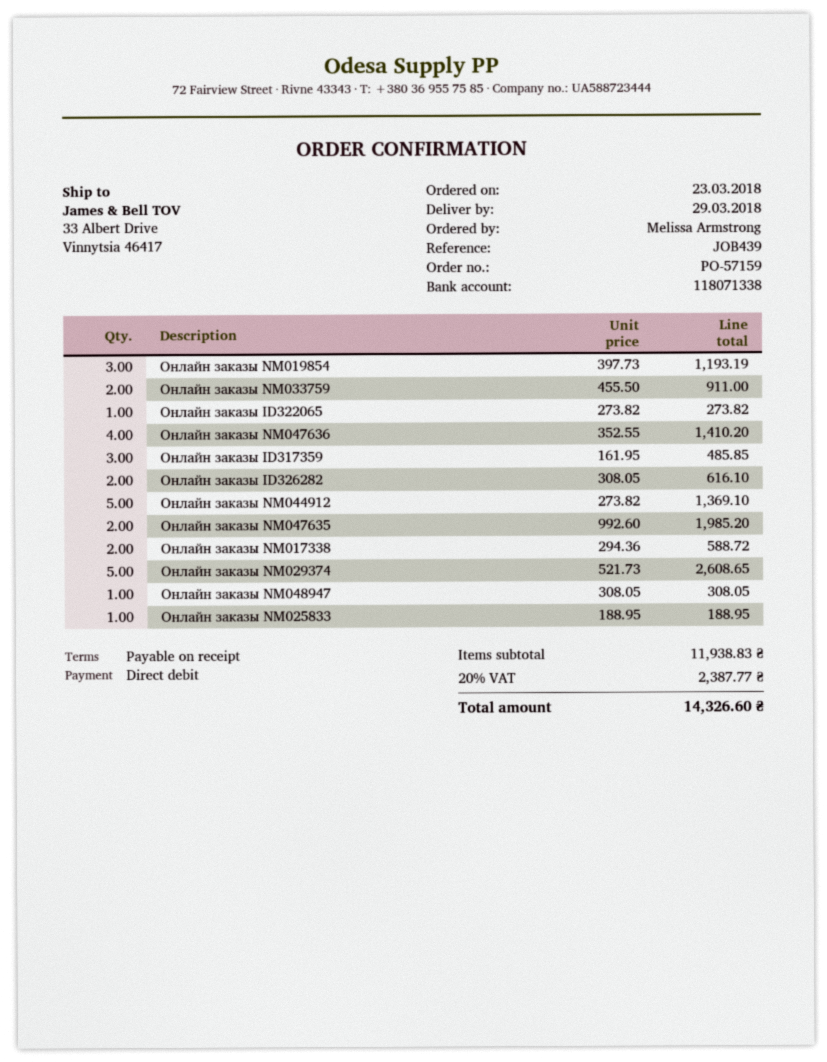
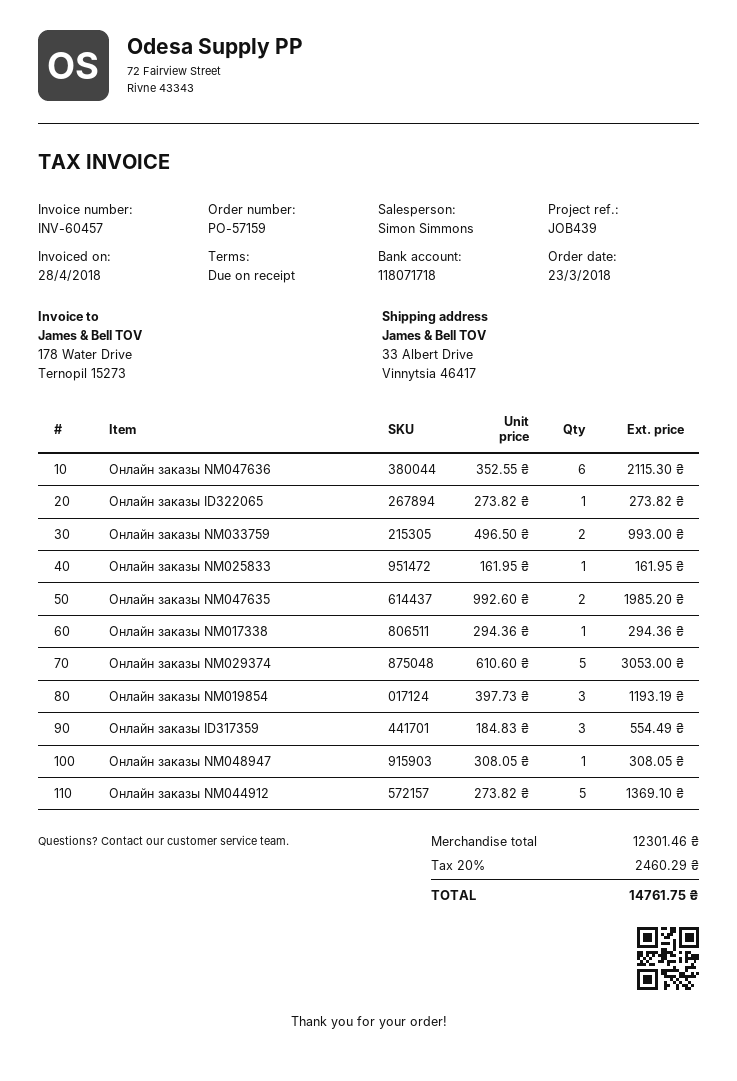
bank account: 118071338 -> 118071718
Онлайн заказы NM033759: 2 x 455.50 = 911.00 -> 2 x 496.50 = 993.00
Онлайн заказы NM047636: 4 x 352.55 = 1410.20 -> 6 x 352.55 = 2115.30
Онлайн заказы ID317359: 3 x 161.95 = 485.85 -> 3 x 184.83 = 554.49
Онлайн заказы ID326282: 2 x 308.05 = 616.10 -> none
Онлайн заказы NM017338: 2 x 294.36 = 588.72 -> 1 x 294.36 = 294.36
Онлайн заказы NM029374: 5 x 521.73 = 2608.65 -> 5 x 610.60 = 3053.00
Онлайн заказы NM025833: 1 x 188.95 = 188.95 -> 1 x 161.95 = 161.95
subtotal: 11938.83 -> 12301.46
tax: 20% = 2387.77 -> 20% = 2460.29
total: 14326.60 -> 14761.75

